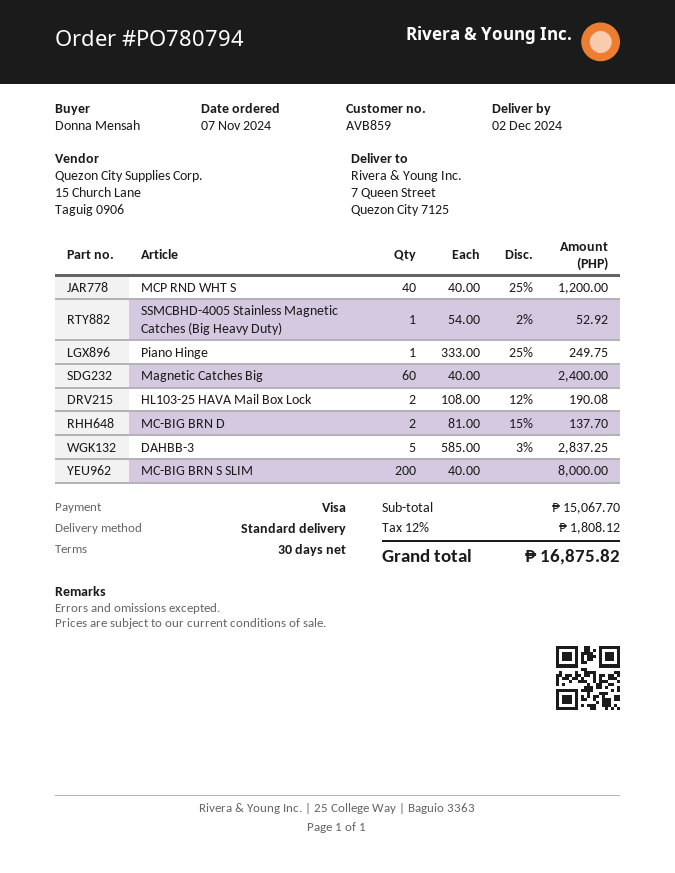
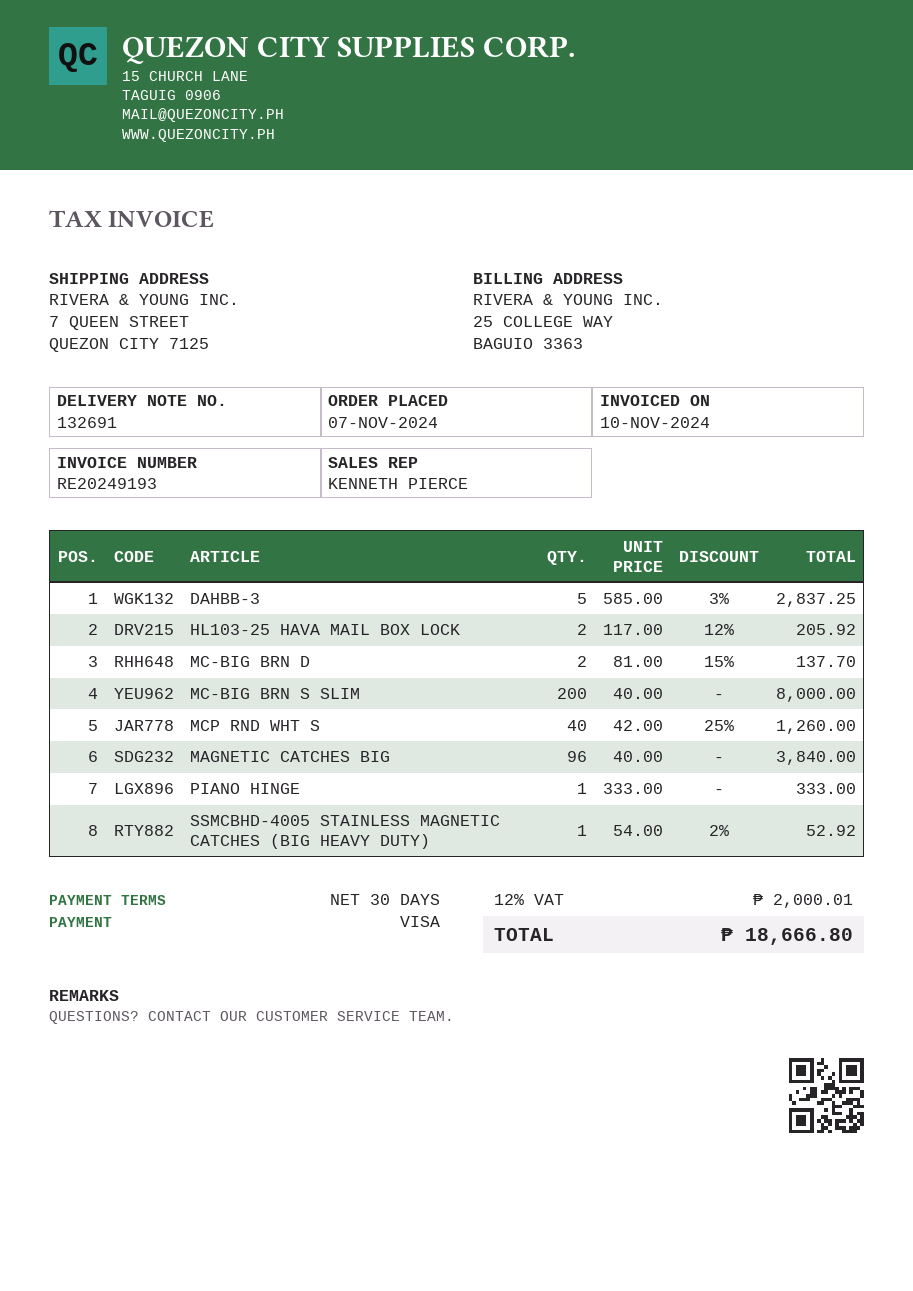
MCP RND WHT S: 40 x 40.00 - 25% = 1200.00 -> 40 x 42.00 - 25% = 1260.00
Piano Hinge: 1 x 333.00 - 25% = 249.75 -> 1 x 333.00 = 333.00
Magnetic Catches Big: 60 x 40.00 = 2400.00 -> 96 x 40.00 = 3840.00
HL103-25 HAVA Mail Box Lock: 2 x 108.00 - 12% = 190.08 -> 2 x 117.00 - 12% = 205.92
tax: 12% = 1808.12 -> 12% = 2000.01
total: 16875.82 -> 18666.80

